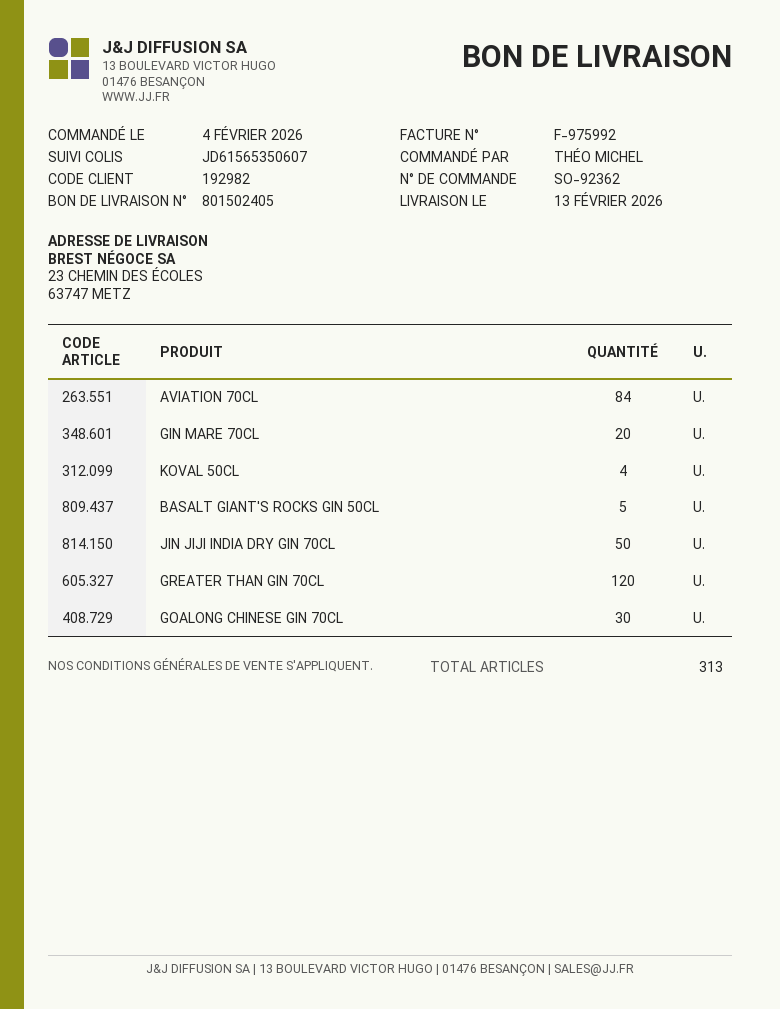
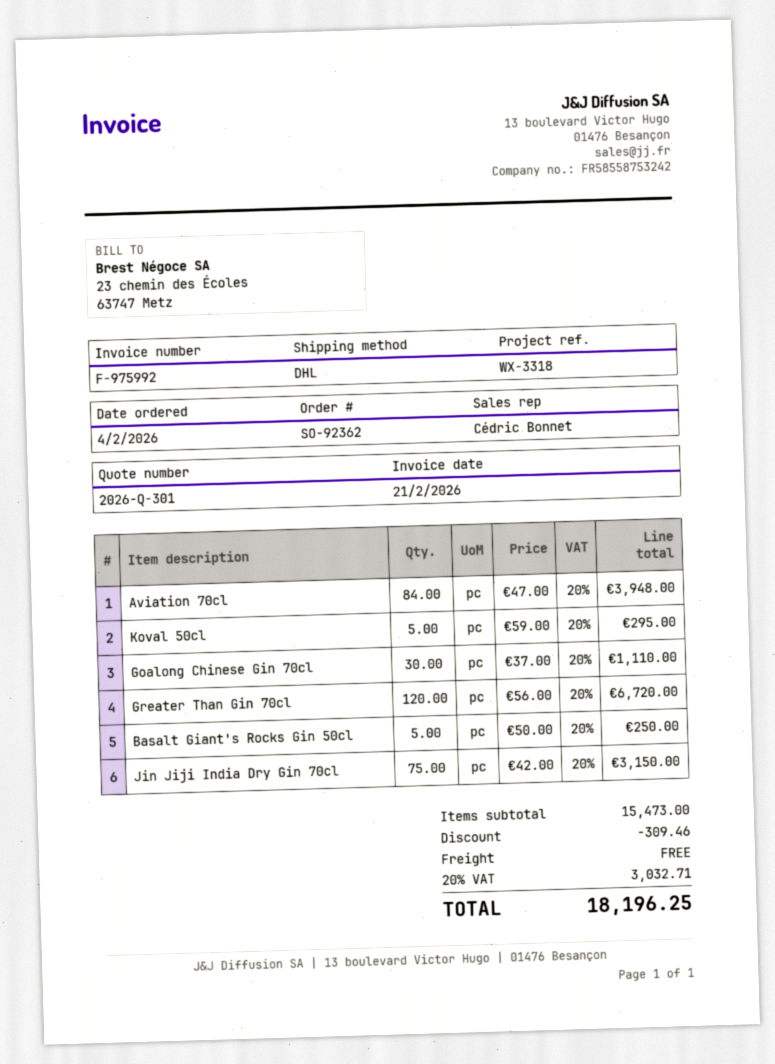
GIN MARE 70CL: 20 -> none
KOVAL 50CL: 4 -> 5
JIN JIJI INDIA DRY GIN 70CL: 50 -> 75

